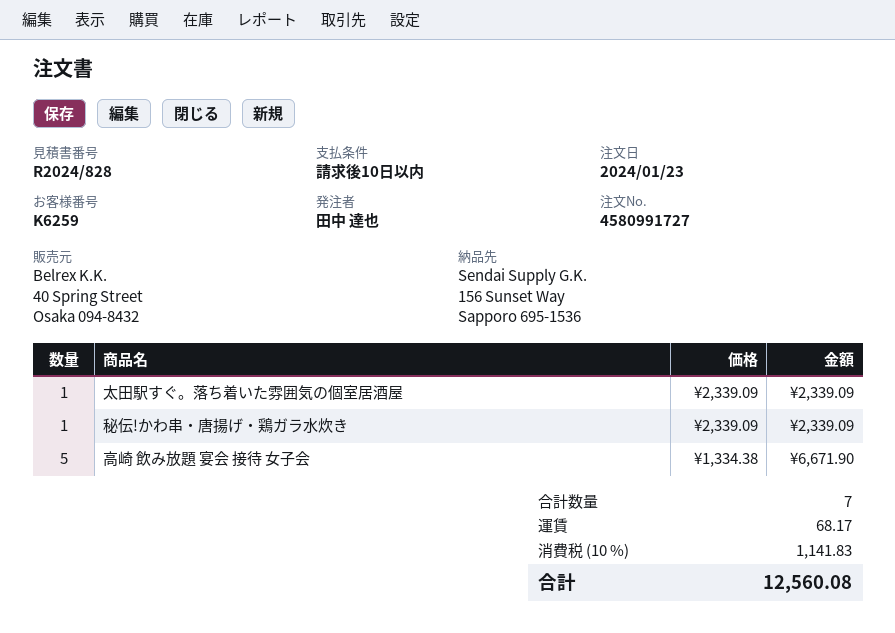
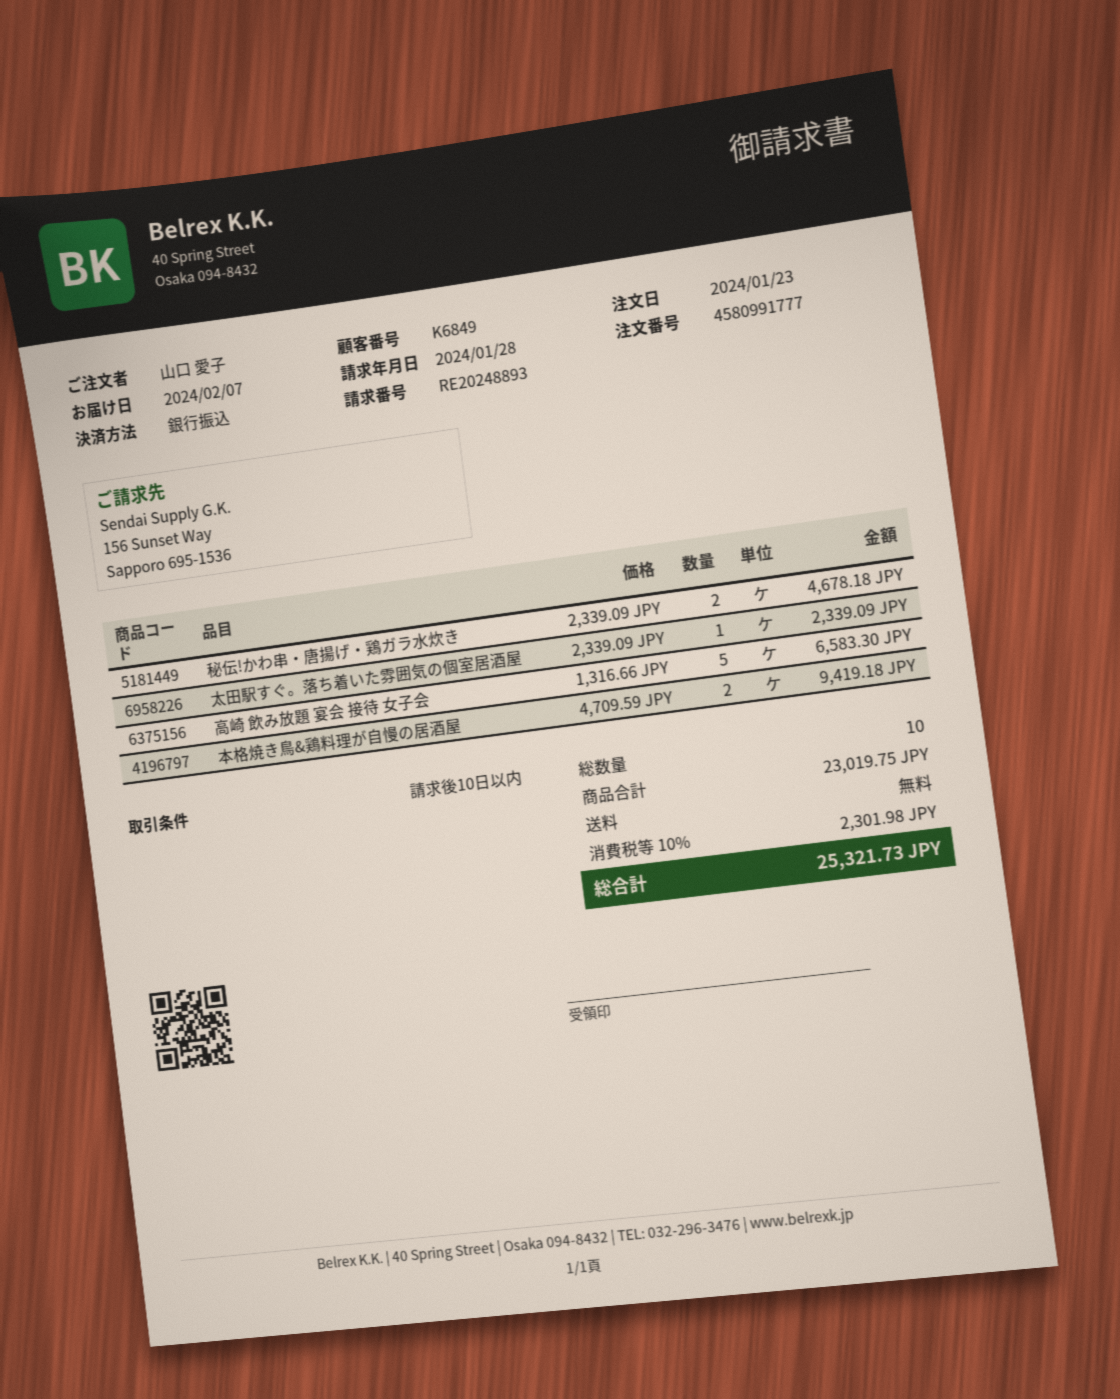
order number: 4580991727 -> 4580991777
customer number: K6259 -> K6849
ordered by: 田中 達也 -> 山口 愛子
秘伝!かわ串・唐揚げ・鶏ガラ水炊き: 1 x 2339.09 = 2339.09 -> 2 x 2339.09 = 4678.18
高崎 飲み放題 宴会 接待 女子会: 5 x 1334.38 = 6671.90 -> 5 x 1316.66 = 6583.30
本格焼き鳥&鶏料理が自慢の居酒屋: none -> 2 x 4709.59 = 9419.18
total quantity: 7 -> 10
shipping: 68.17 -> 0.00
tax: 10% = 1141.83 -> 10% = 2301.98
total: 12560.08 -> 25321.73

